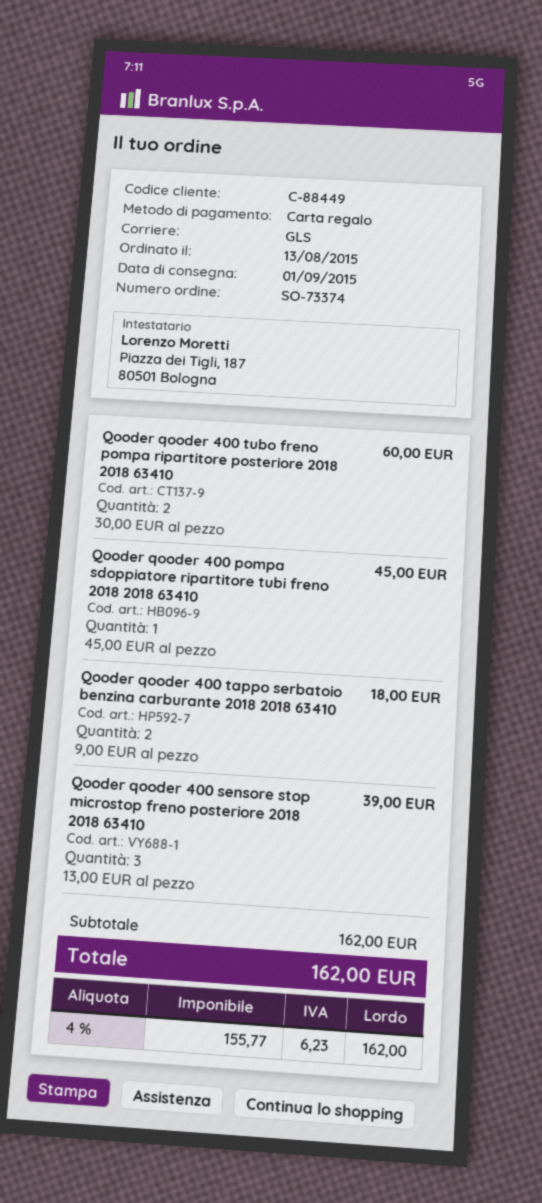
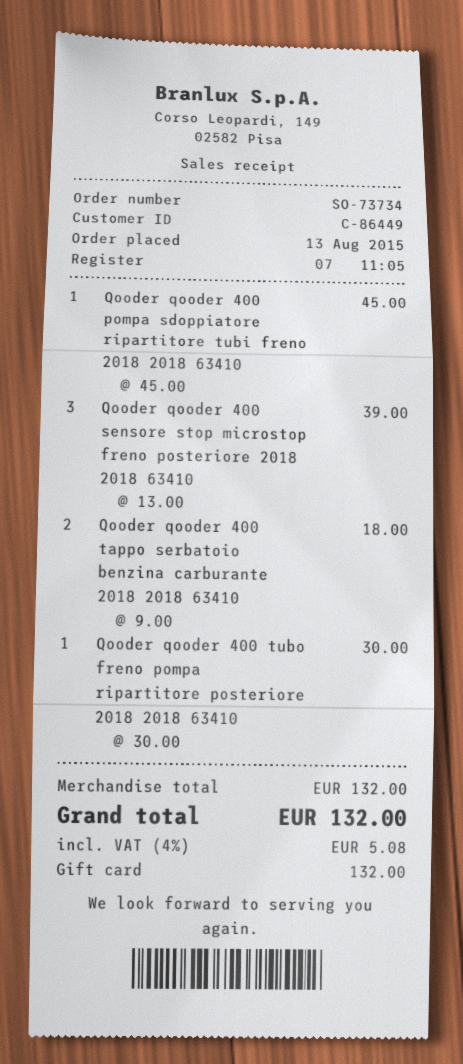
order number: SO-73374 -> SO-73734
customer number: C-88449 -> C-86449
Qooder qooder 400 tubo freno pompa ripartitore posteriore 2018 2018 63410: 2 x 30.00 = 60.00 -> 1 x 30.00 = 30.00
subtotal: 162.00 -> 132.00
tax: 4% = 6.23 -> 4% = 5.08
total: 162.00 -> 132.00

